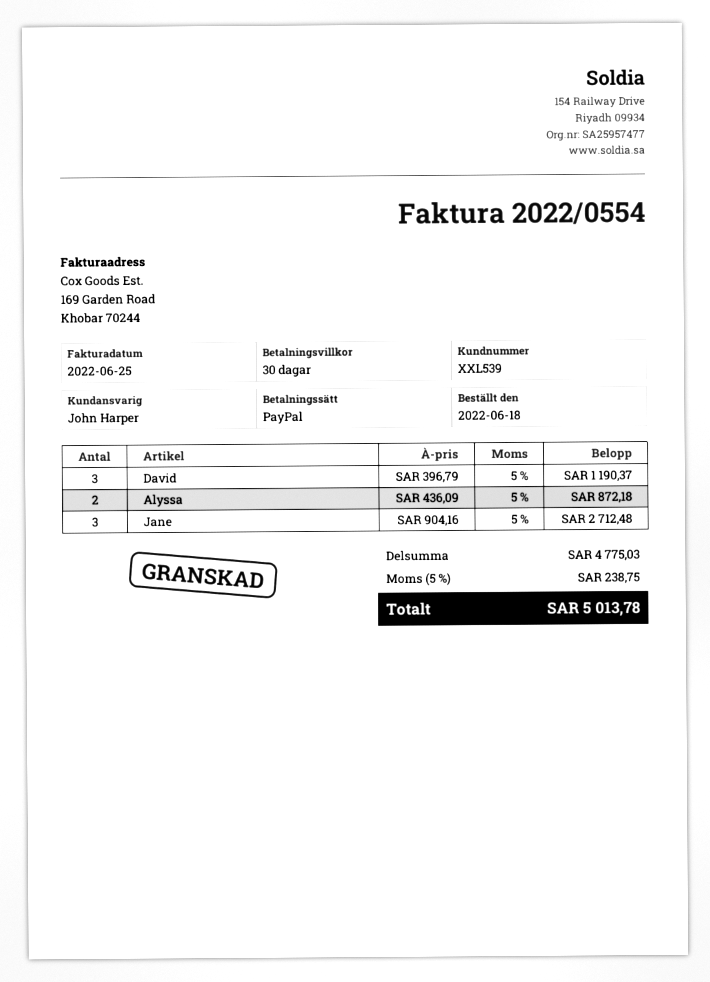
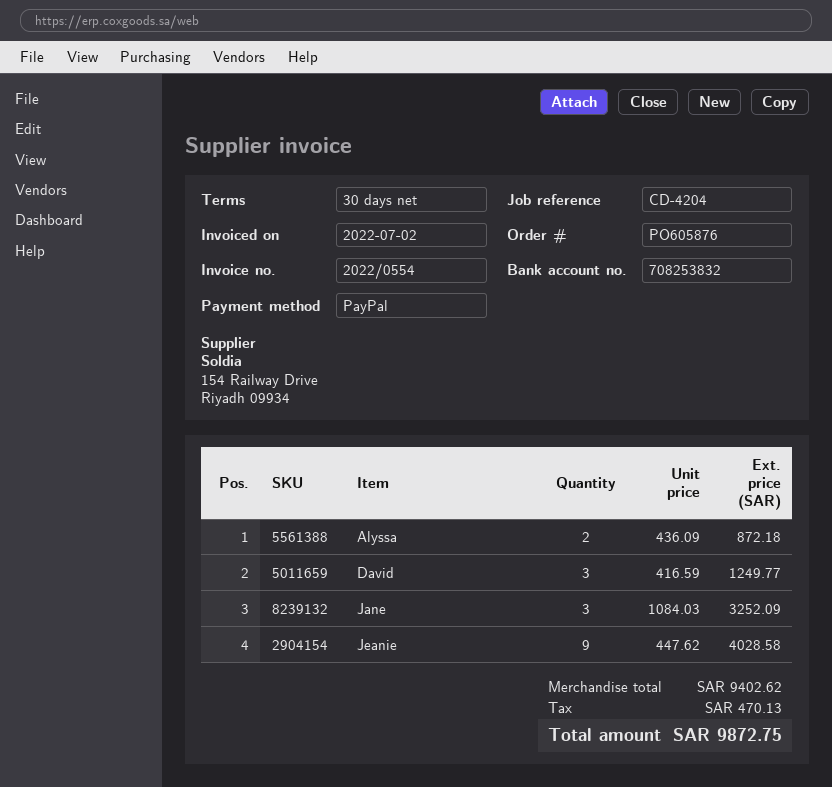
invoice date: 2022-06-25 -> 2022-07-02
David: 3 x 396.79 = 1190.37 -> 3 x 416.59 = 1249.77
Jane: 3 x 904.16 = 2712.48 -> 3 x 1084.03 = 3252.09
Jeanie: none -> 9 x 447.62 = 4028.58
subtotal: 4775.03 -> 9402.62
tax: 238.75 -> 470.13
total: 5013.78 -> 9872.75

